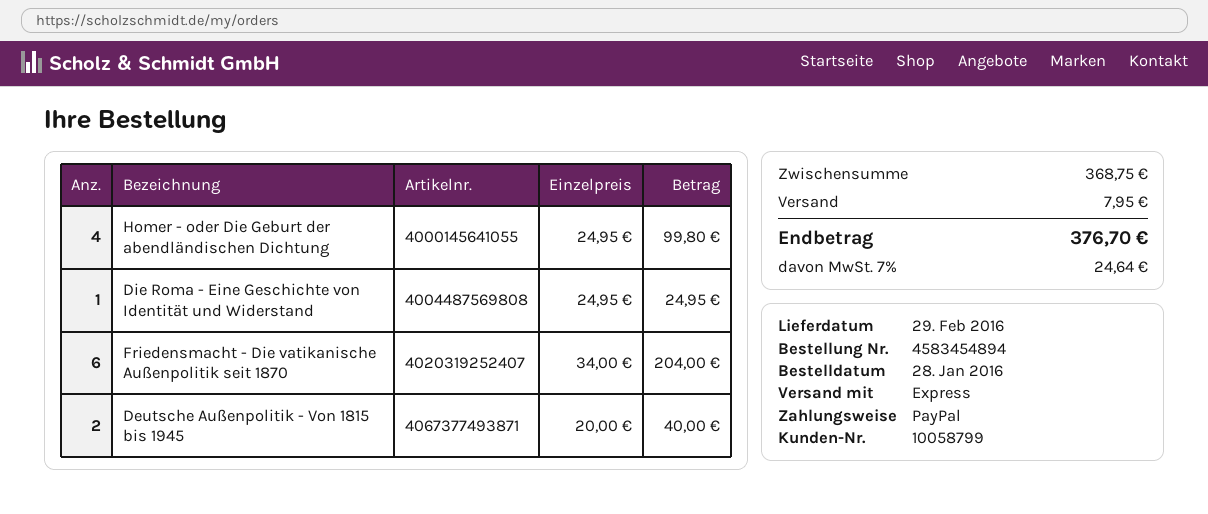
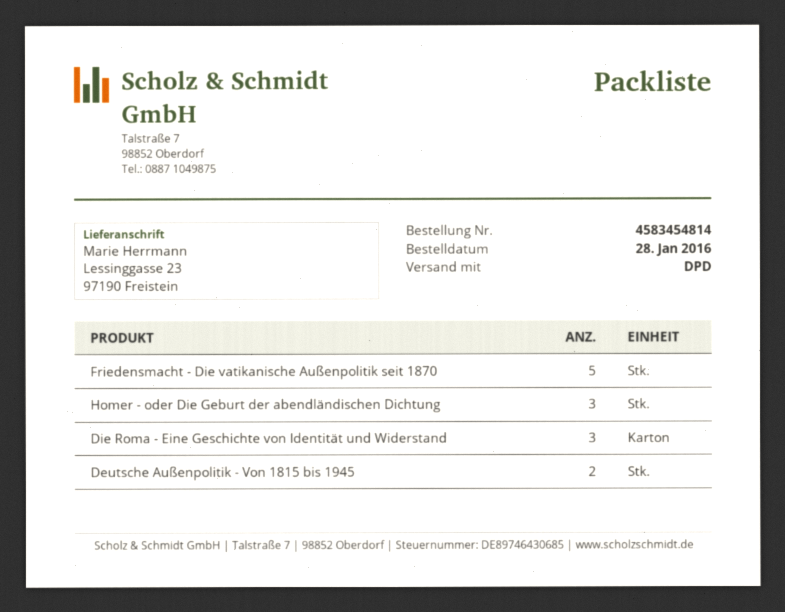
order number: 4583454894 -> 4583454814
shipping method: express -> DPD
Homer - oder Die Geburt der abendländischen Dichtung: 4 -> 3
Die Roma - Eine Geschichte von Identität und Widerstand: 1 -> 3
Friedensmacht - Die vatikanische Außenpolitik seit 1870: 6 -> 5

